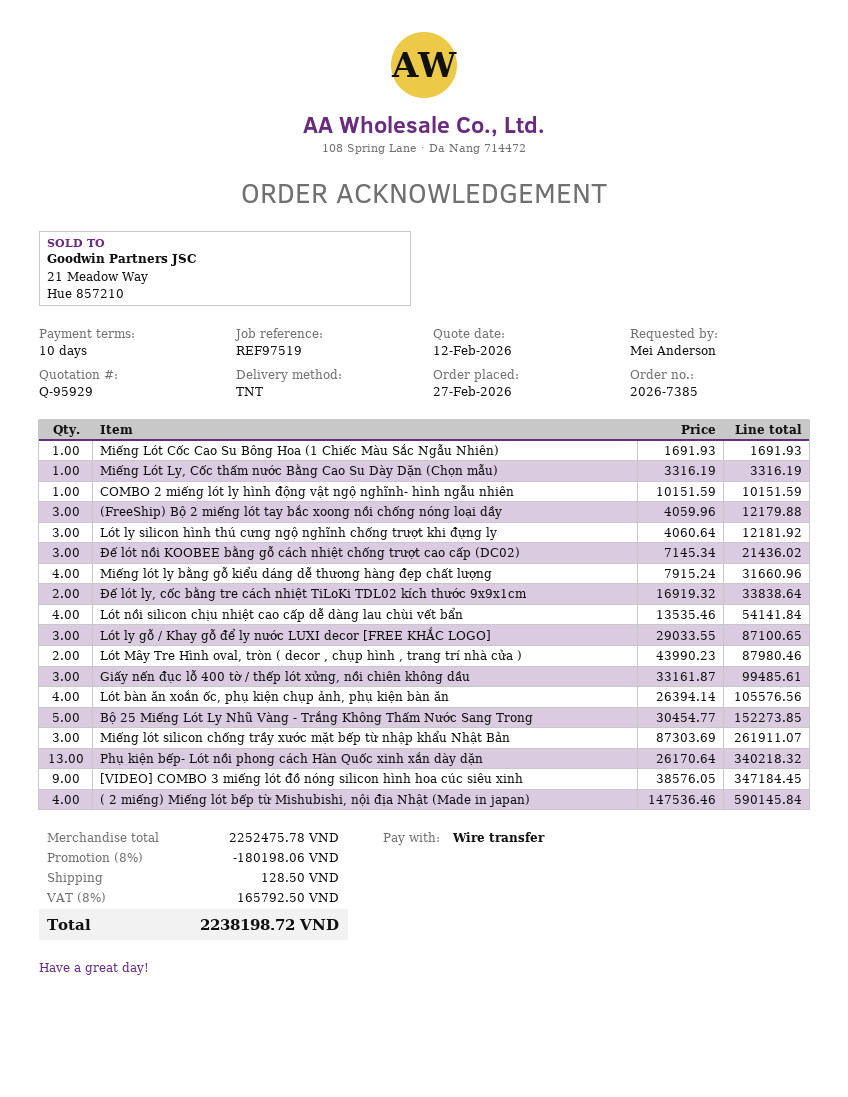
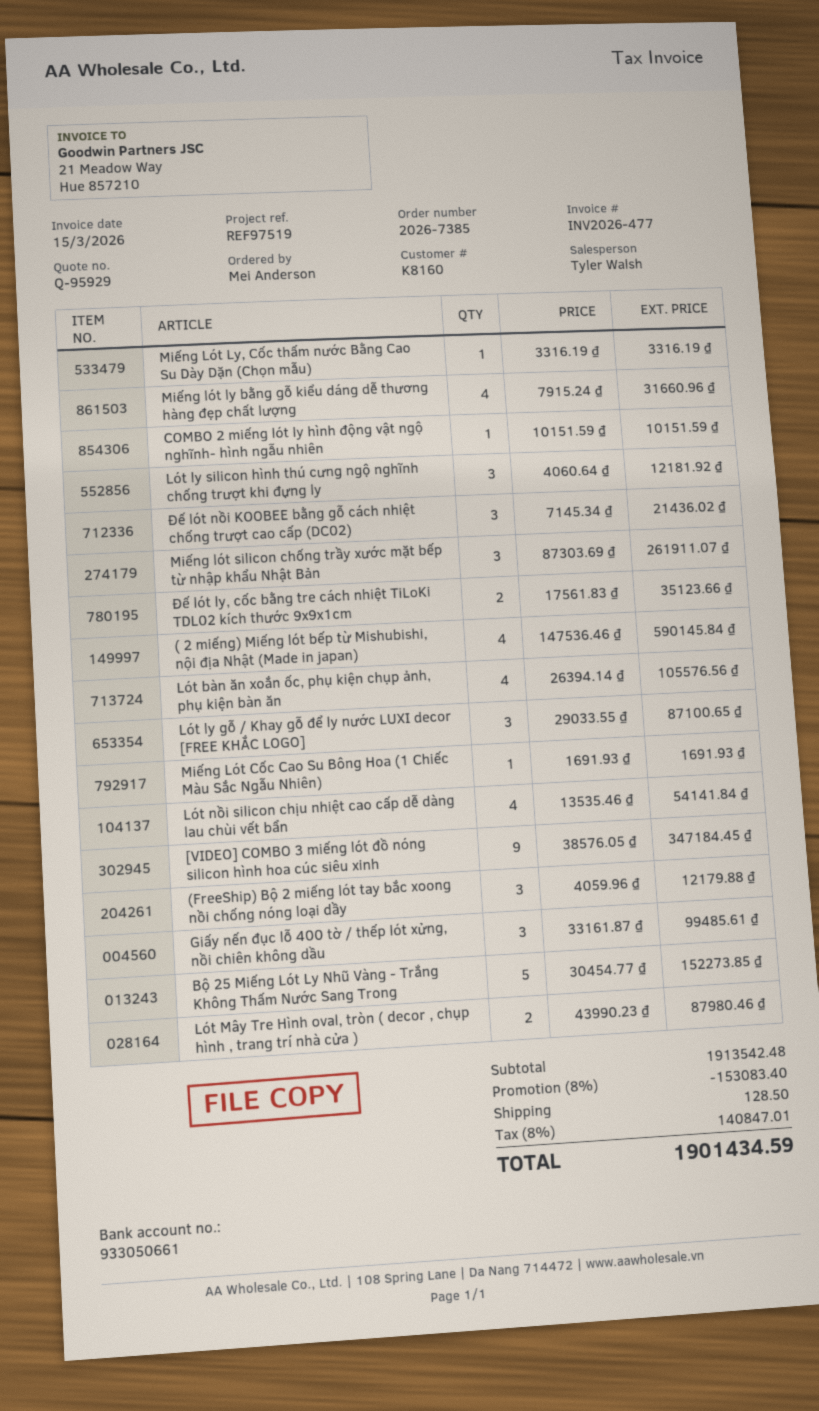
Đế lót ly, cốc bằng tre cách nhiệt TiLoKi TDL02 kích thước 9x9x1cm: 2 x 16919.32 = 33838.64 -> 2 x 17561.83 = 35123.66
Phụ kiện bếp- Lót nồi phong cách Hàn Quốc xinh xắn dày dặn: 13 x 26170.64 = 340218.32 -> none
subtotal: 2252475.78 -> 1913542.48
discount: 8% = 180198.06 -> 8% = 153083.40
tax: 8% = 165792.50 -> 8% = 140847.01
total: 2238198.72 -> 1901434.59

